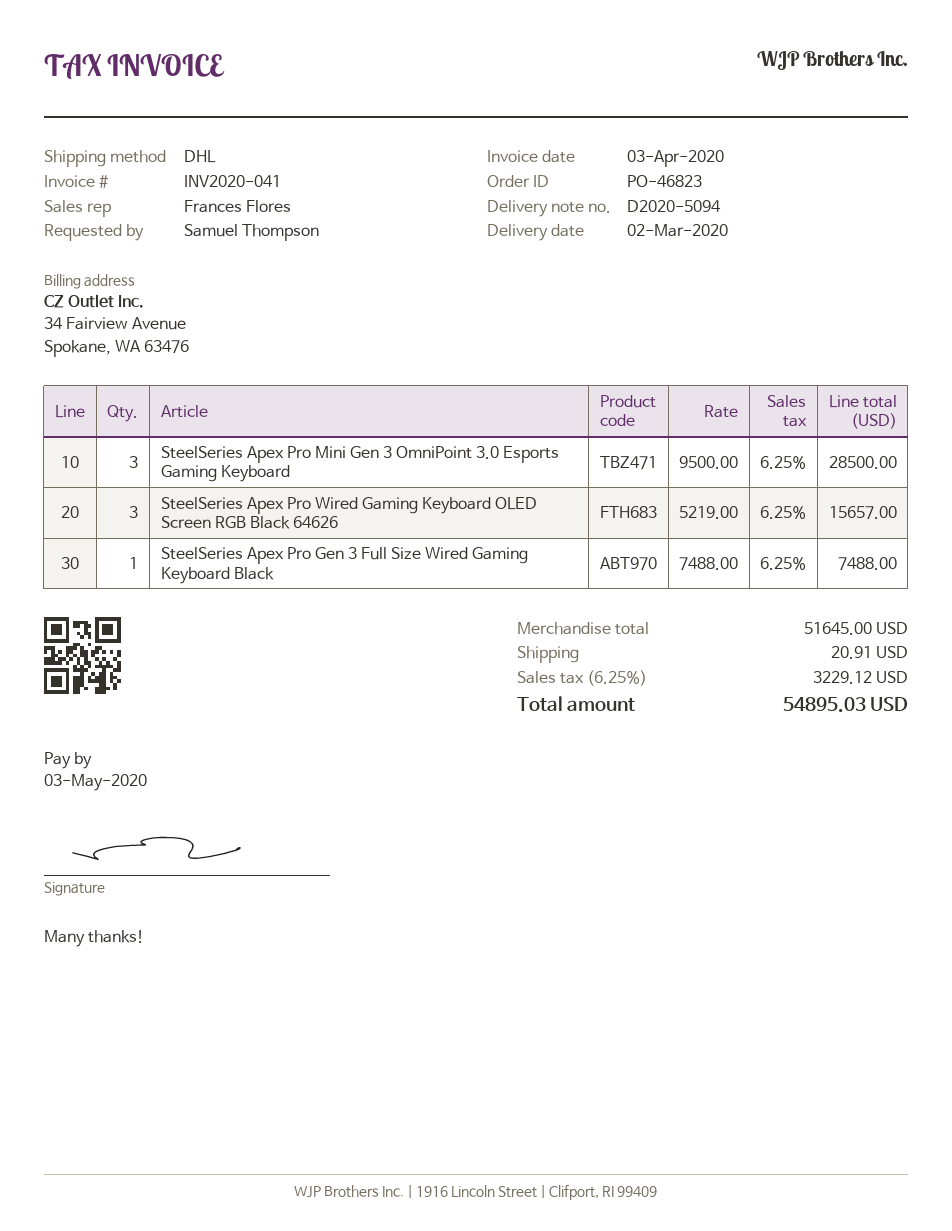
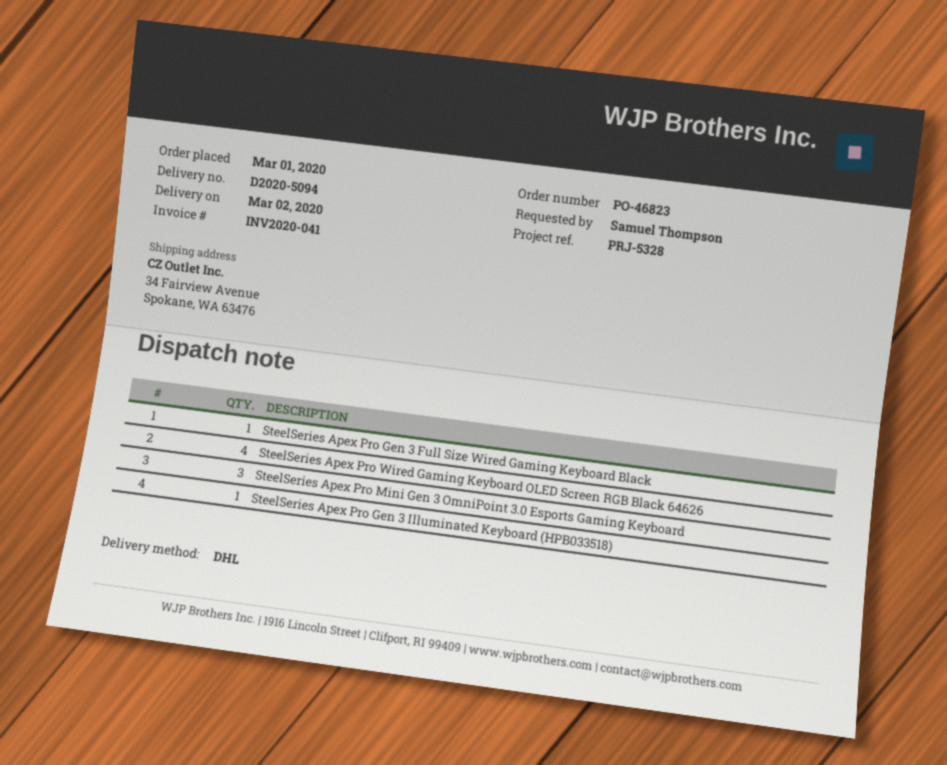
SteelSeries Apex Pro Wired Gaming Keyboard OLED Screen RGB Black 64626: 3 -> 4
SteelSeries Apex Pro Gen 3 Illuminated Keyboard (HPB033518): none -> 1

